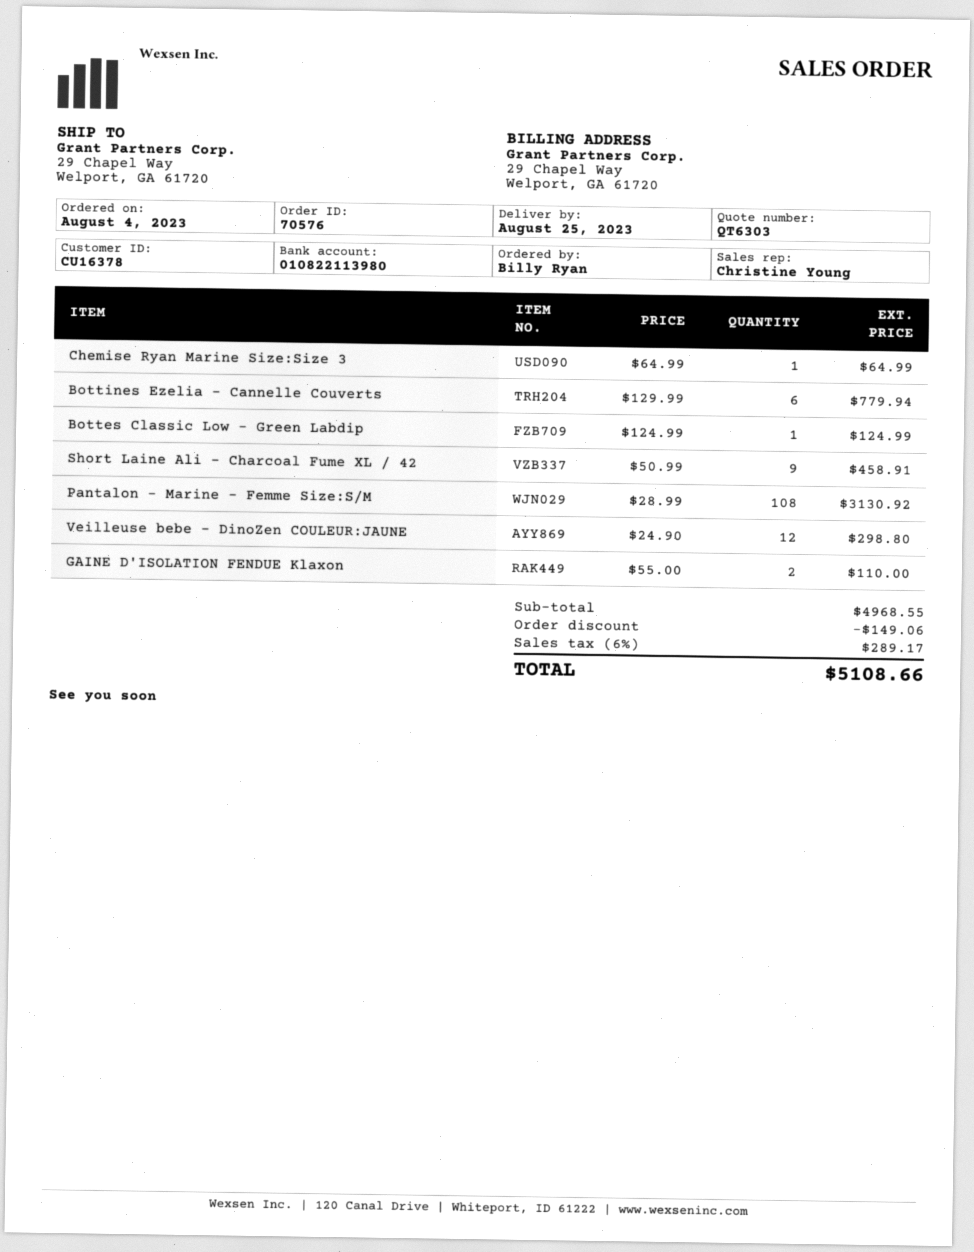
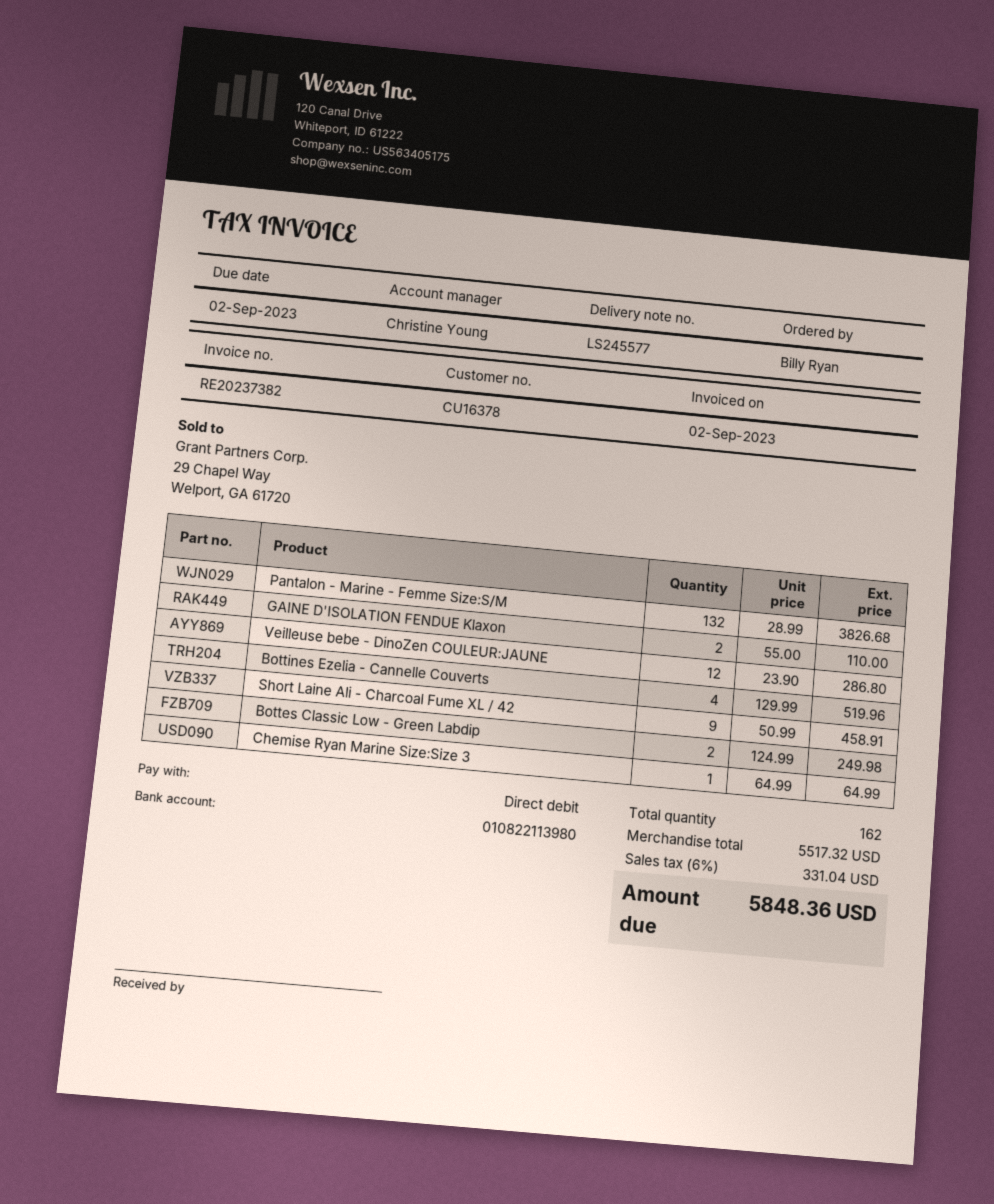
Bottines Ezelia - Cannelle Couverts: 6 x 129.99 = 779.94 -> 4 x 129.99 = 519.96
Bottes Classic Low - Green Labdip: 1 x 124.99 = 124.99 -> 2 x 124.99 = 249.98
Pantalon - Marine - Femme Size:S/M: 108 x 28.99 = 3130.92 -> 132 x 28.99 = 3826.68
Veilleuse bebe - DinoZen COULEUR:JAUNE: 12 x 24.90 = 298.80 -> 12 x 23.90 = 286.80
subtotal: 4968.55 -> 5517.32
discount: 149.06 -> none
tax: 6% = 289.17 -> 6% = 331.04
total: 5108.66 -> 5848.36

